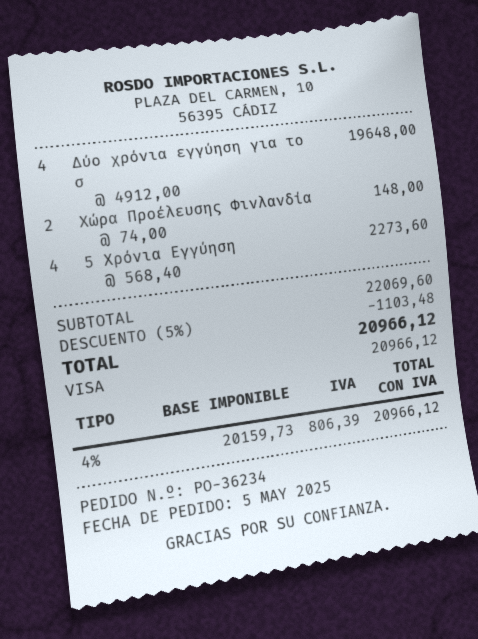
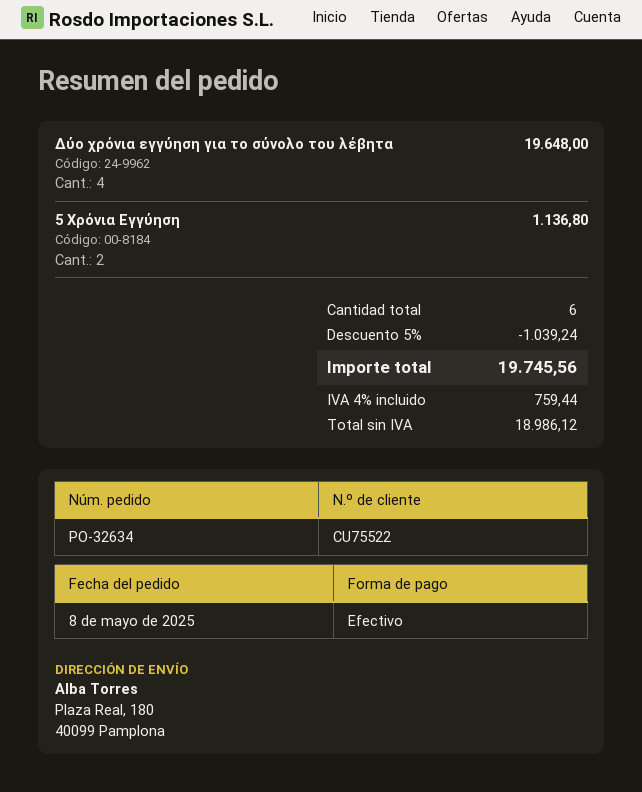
order number: PO-36234 -> PO-32634
order date: 2025-05-05 -> 2025-05-08
payment method: Visa -> cash
Χώρα Προέλευσης Φινλανδία: 2 for 148.00 -> none
5 Χρόνια Εγγύηση: 4 for 2273.60 -> 2 for 1136.80
discount: 5% = 1103.48 -> 5% = 1039.24
net: 20159.73 -> 18986.12
tax: 4% = 806.39 -> 4% = 759.44
total: 20966.12 -> 19745.56

